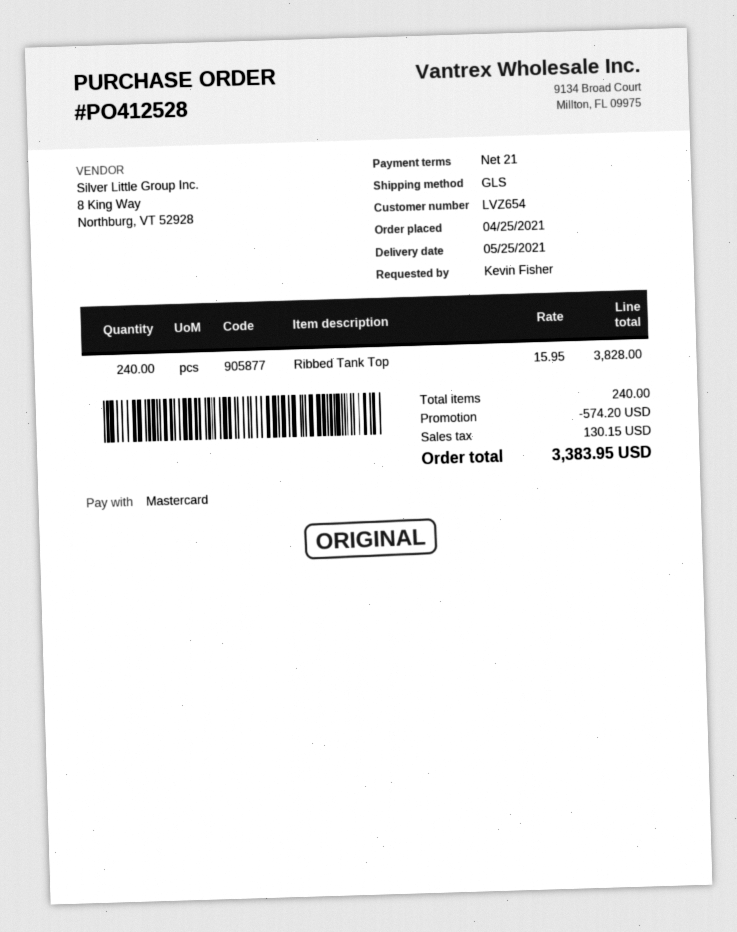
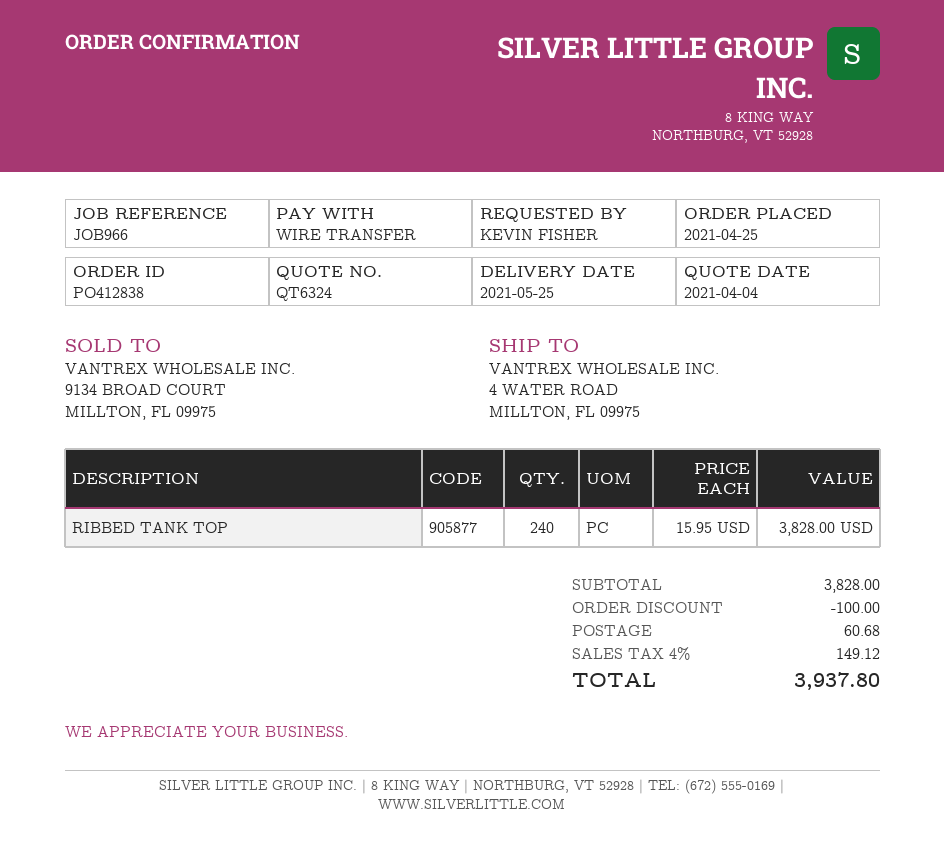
order number: PO412528 -> PO412838
payment method: Mastercard -> bank transfer
discount: 574.20 -> 100.00
shipping: none -> 60.68
tax: 130.15 -> 149.12
total: 3383.95 -> 3937.80

